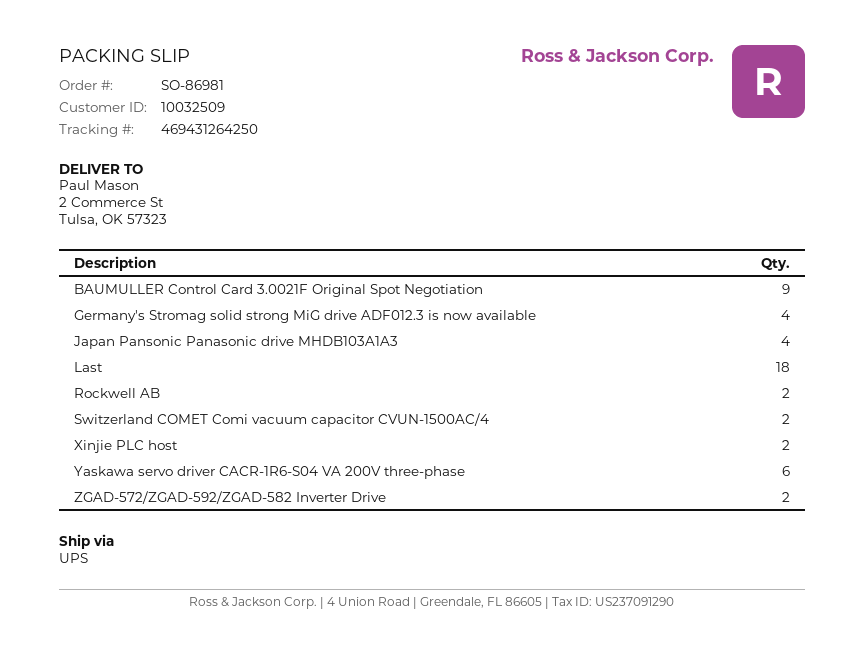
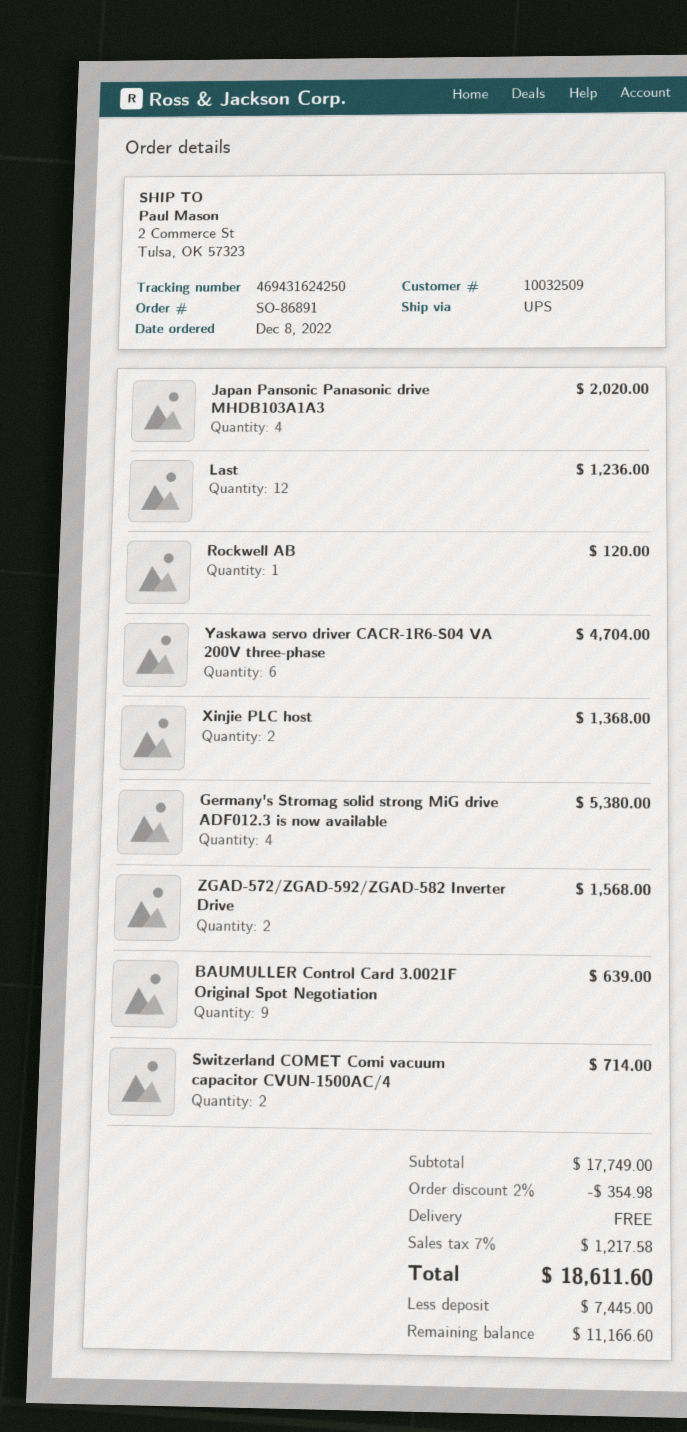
order number: SO-86981 -> SO-86891
tracking number: 469431264250 -> 469431624250
Last: 18 -> 12
Rockwell AB: 2 -> 1

